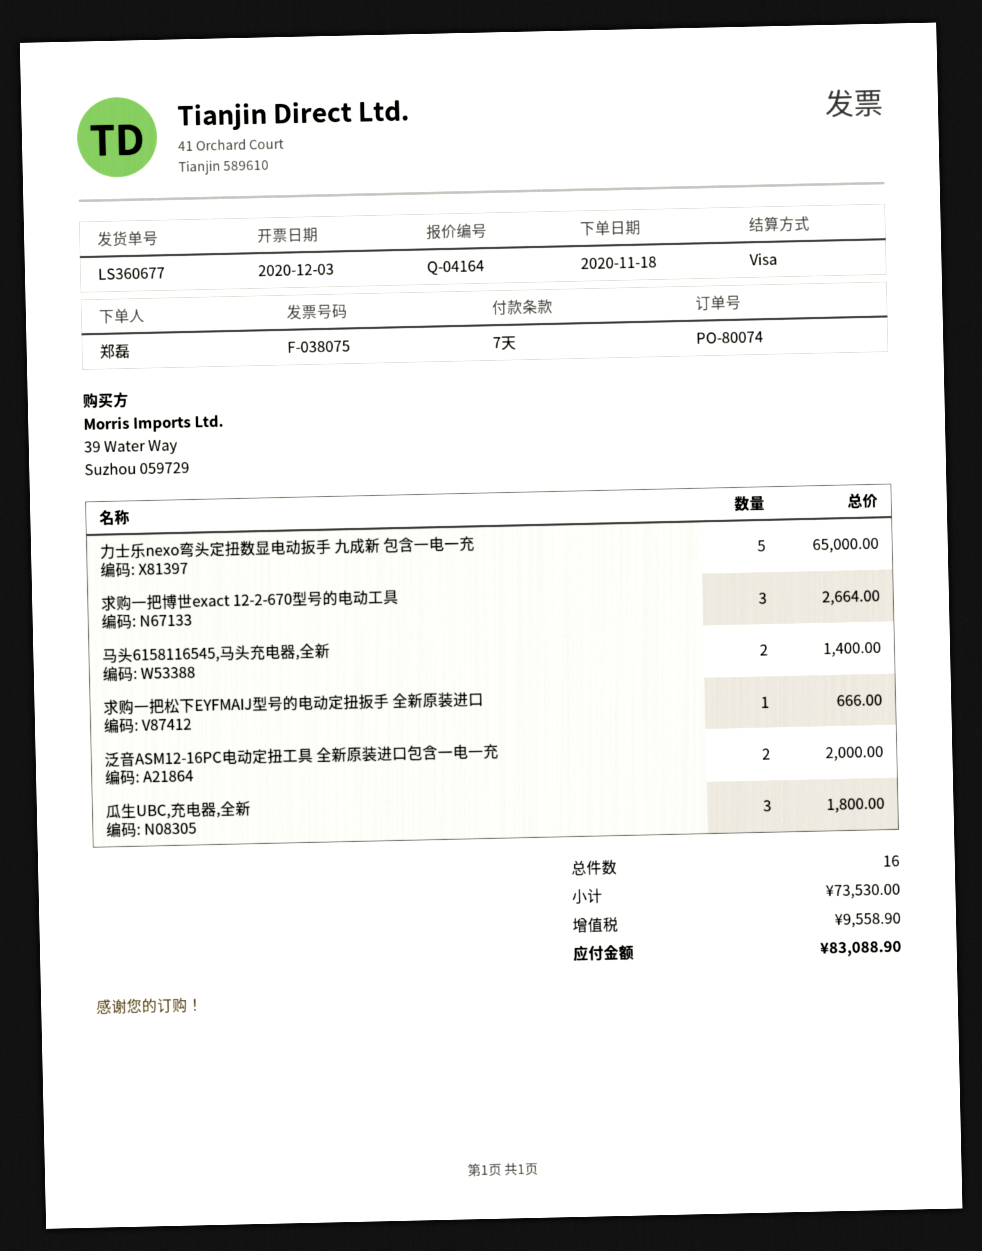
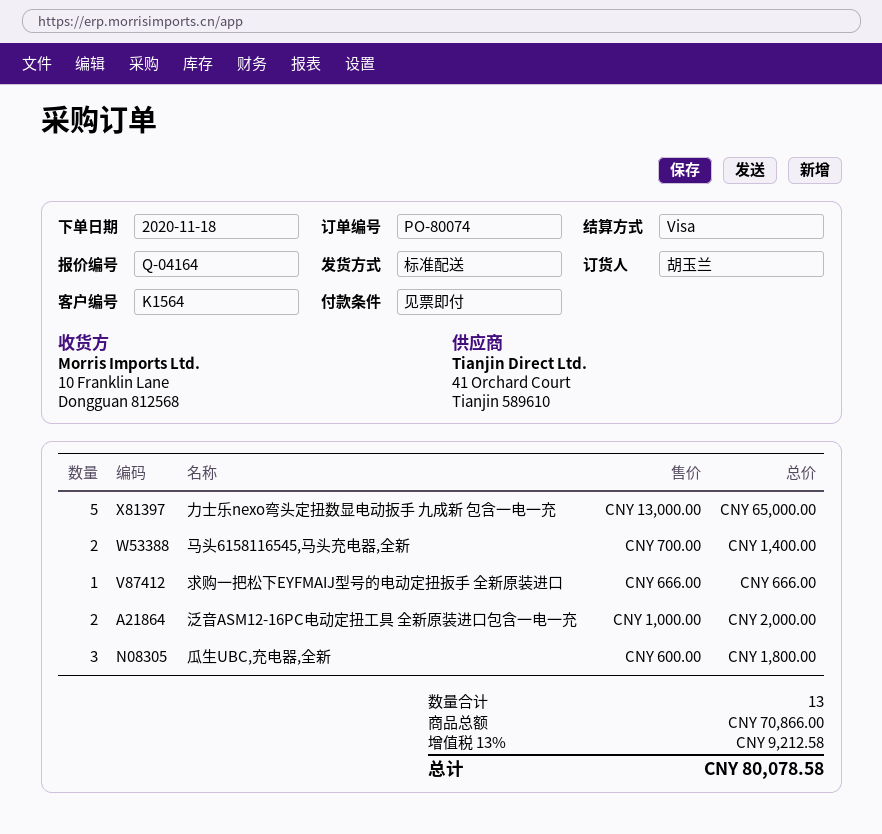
payment terms: 7 days -> on receipt
ordered by: 郑磊 -> 胡玉兰
求购一把博世exact 12-2-670型号的电动工具: 3 for 2664.00 -> none
total quantity: 16 -> 13
subtotal: 73530.00 -> 70866.00
tax: 9558.90 -> 9212.58
total: 83088.90 -> 80078.58

